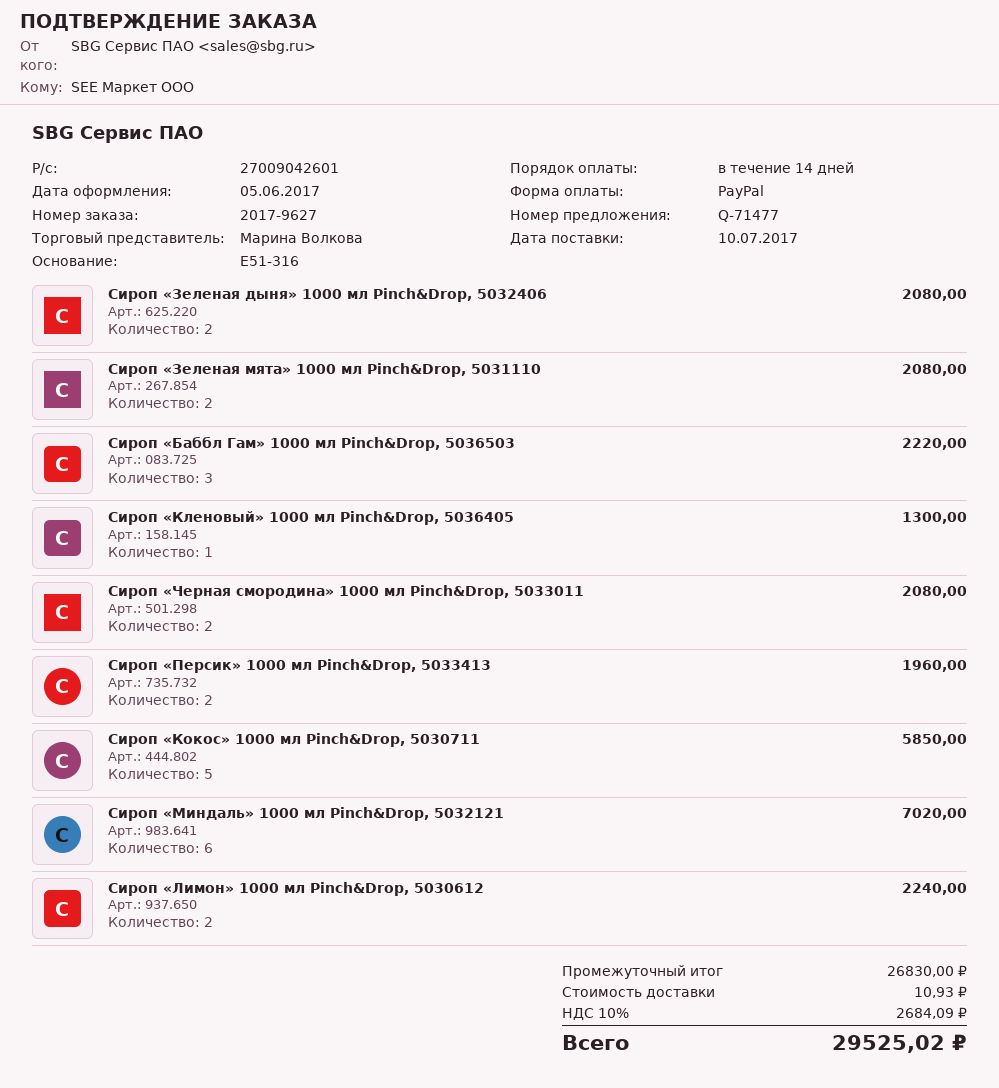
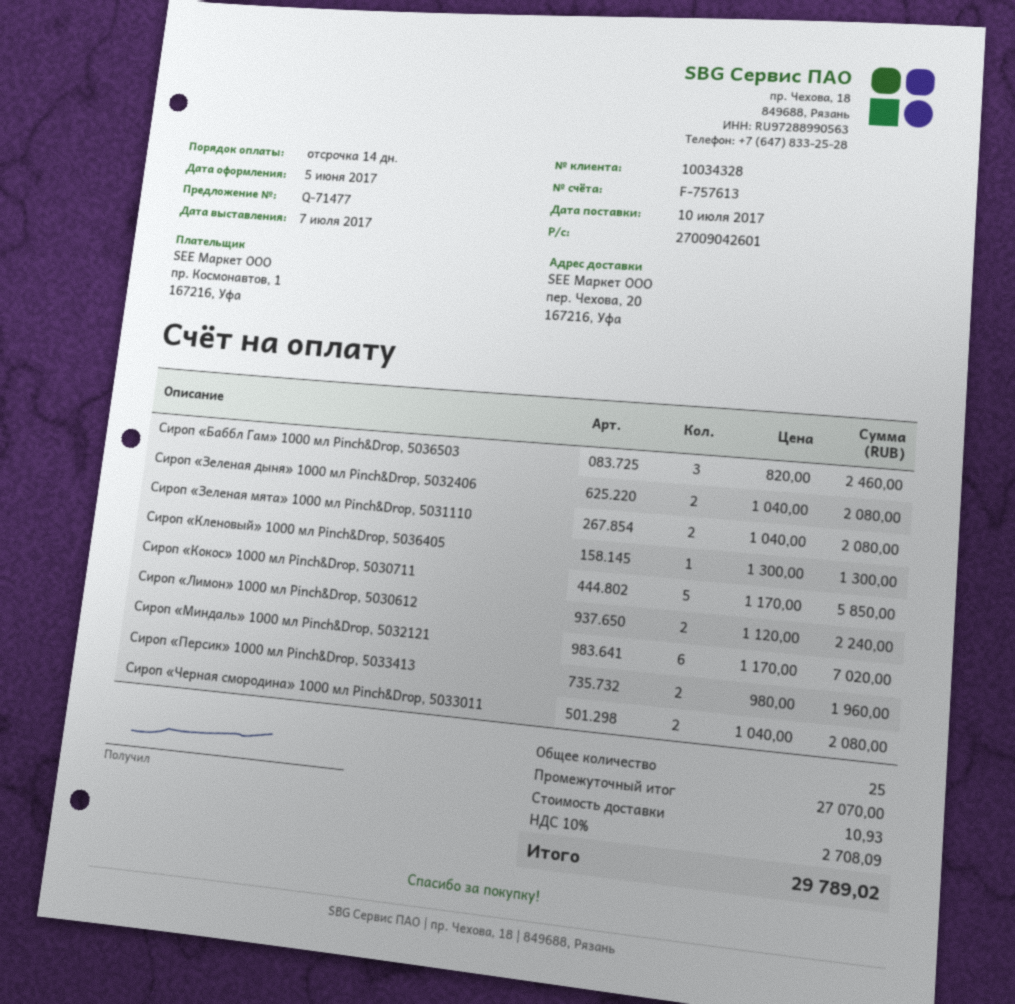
Сироп «Баббл Гам» 1000 мл Pinch&Drop, 5036503: 3 for 2220.00 -> 3 for 2460.00
subtotal: 26830.00 -> 27070.00
tax: 10% = 2684.09 -> 10% = 2708.09
total: 29525.02 -> 29789.02

